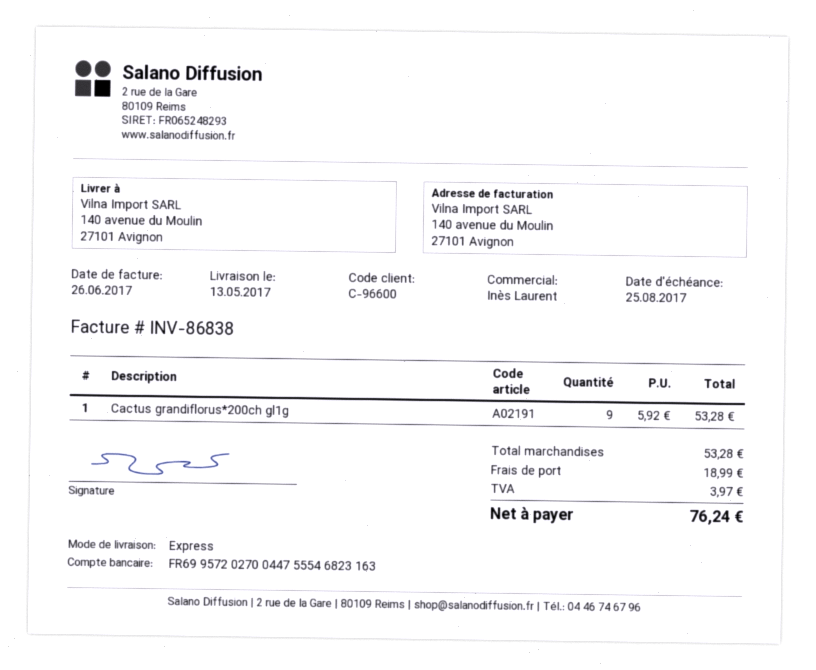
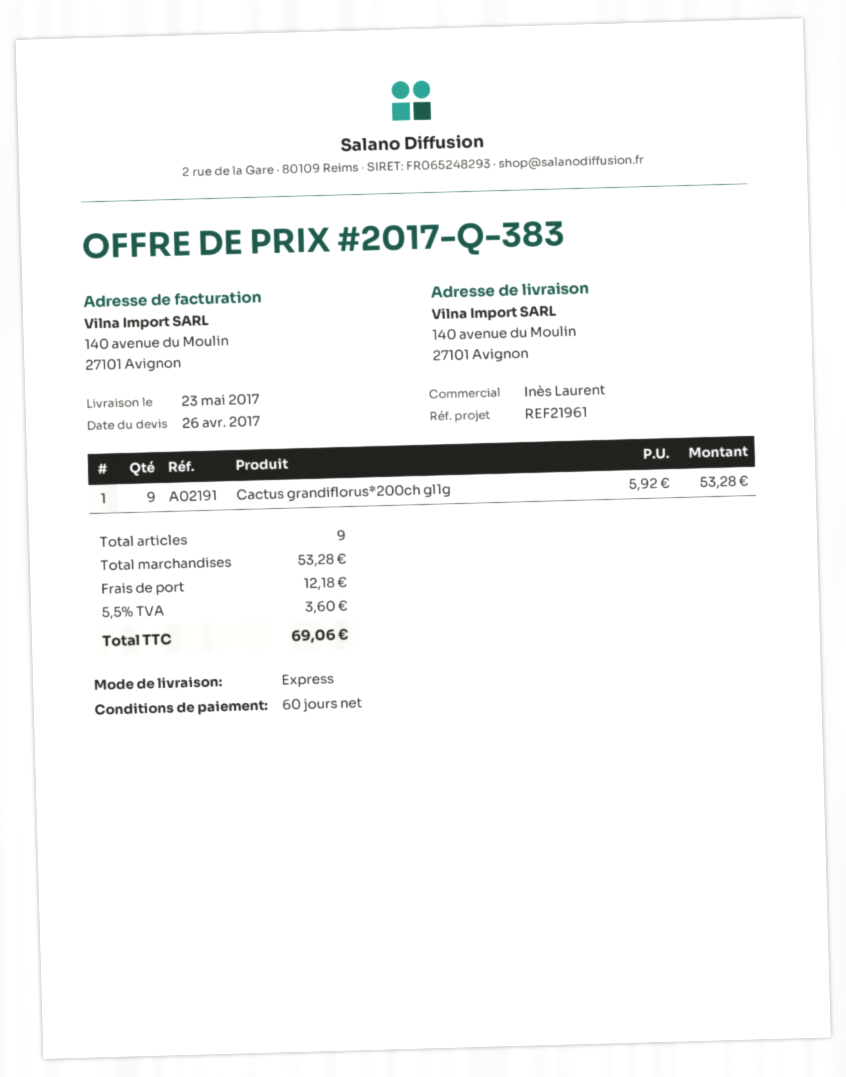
delivery date: 2017-05-13 -> 2017-05-23
shipping: 18.99 -> 12.18
tax: 3.97 -> 3.60
total: 76.24 -> 69.06

